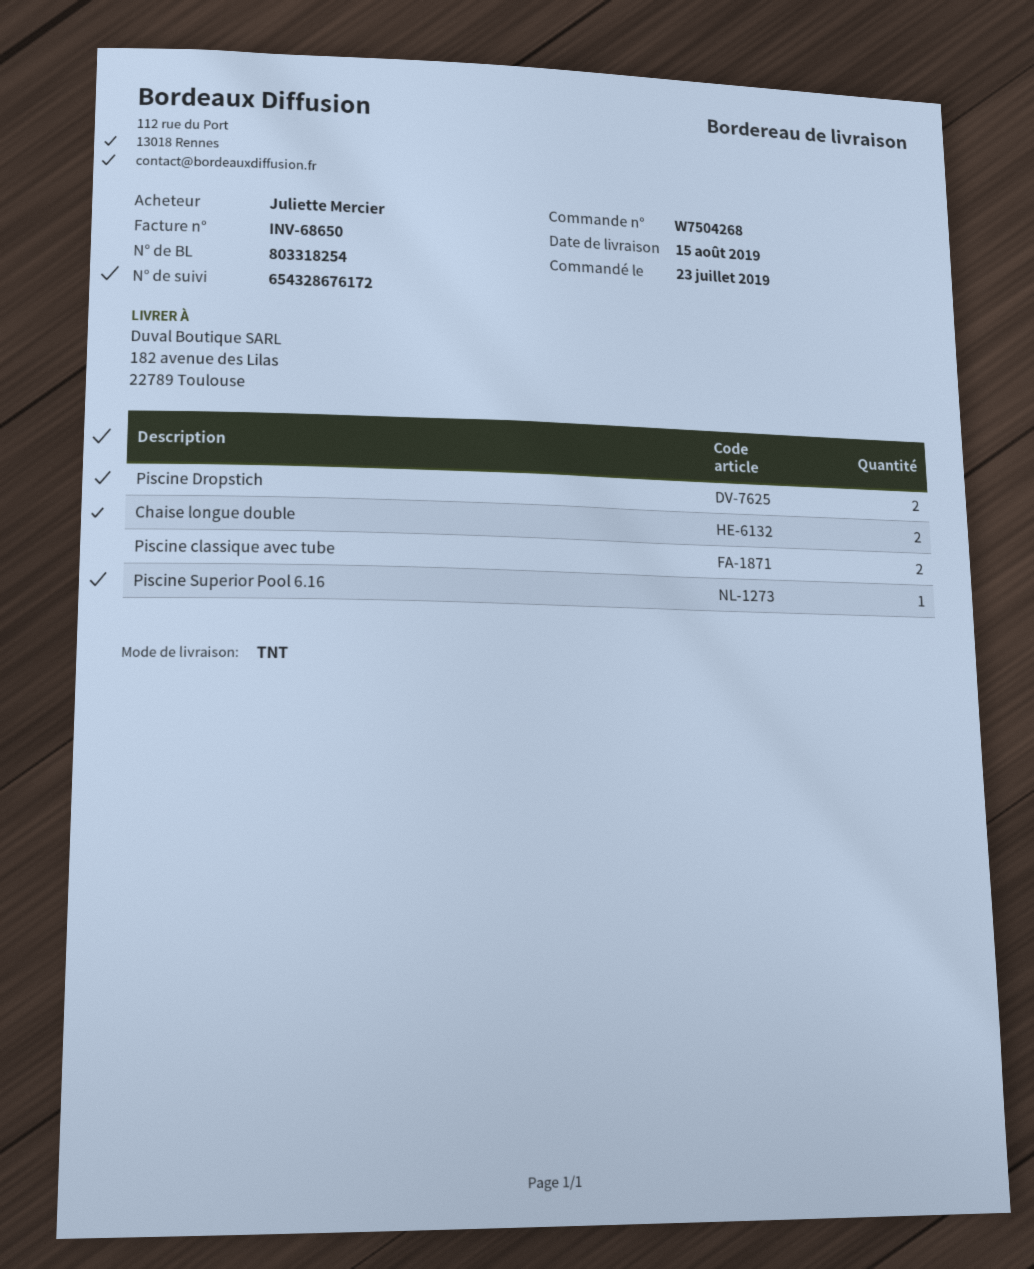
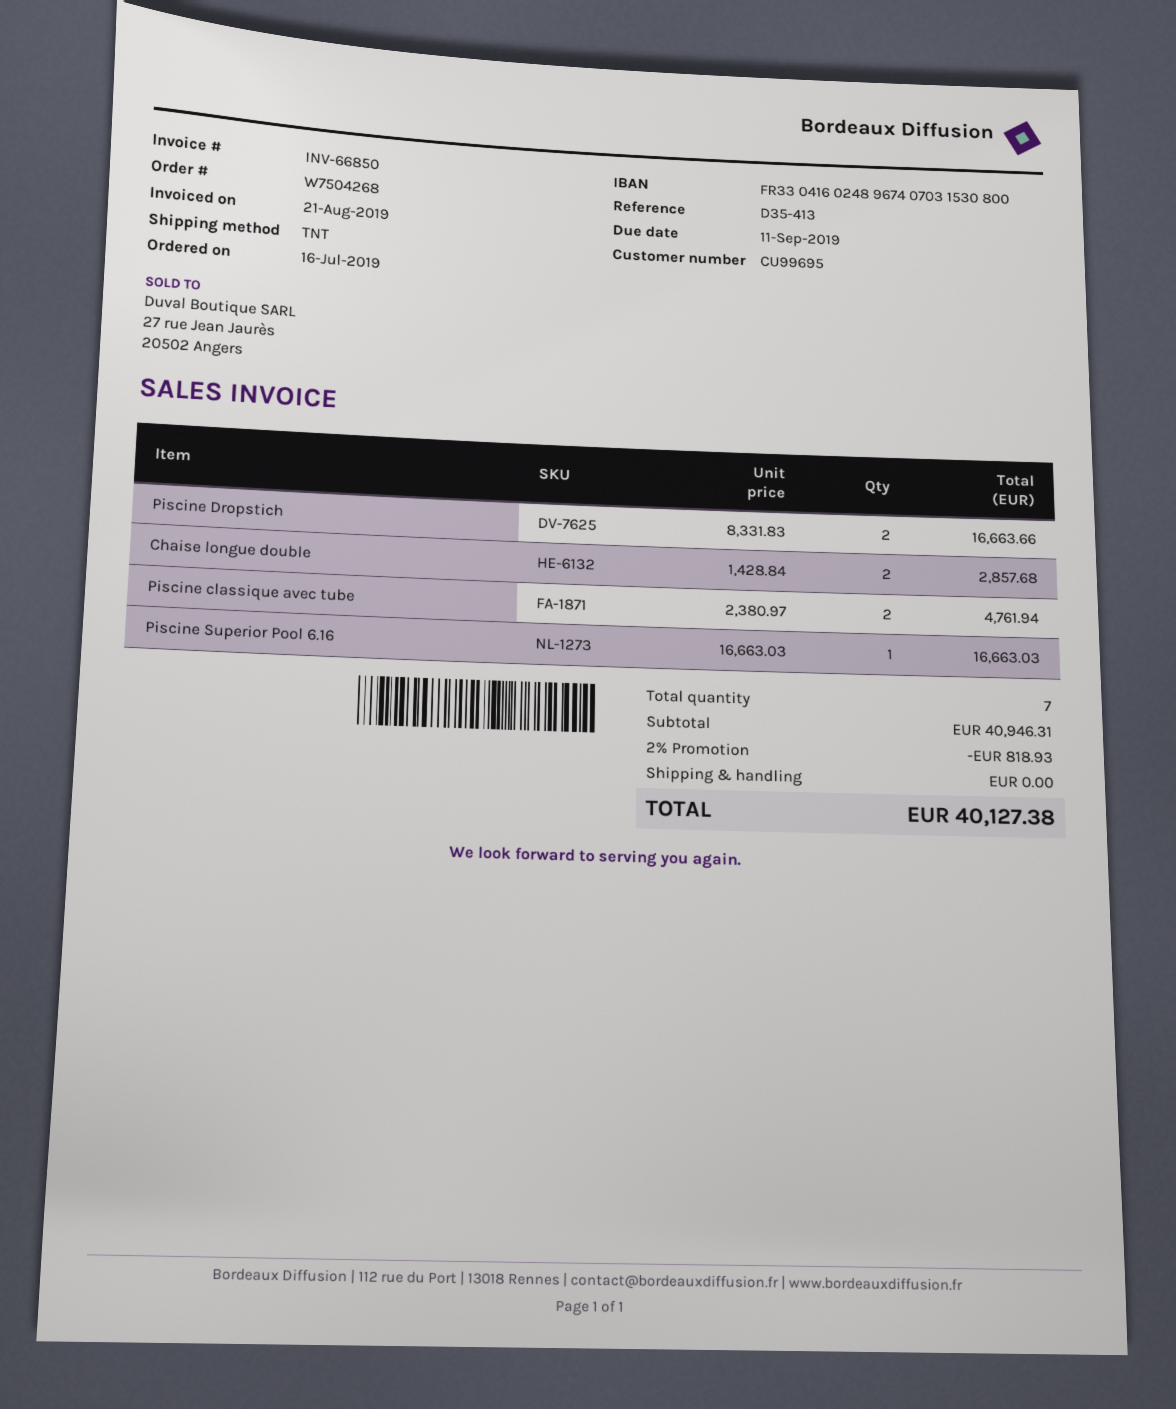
order date: 2019-07-23 -> 2019-07-16
invoice number: INV-68650 -> INV-66850

